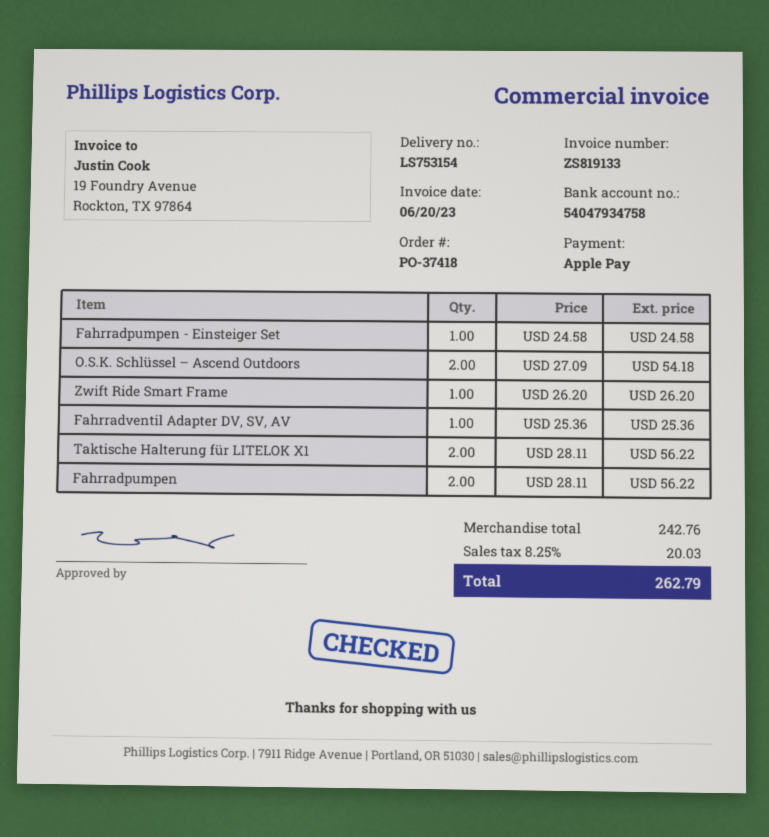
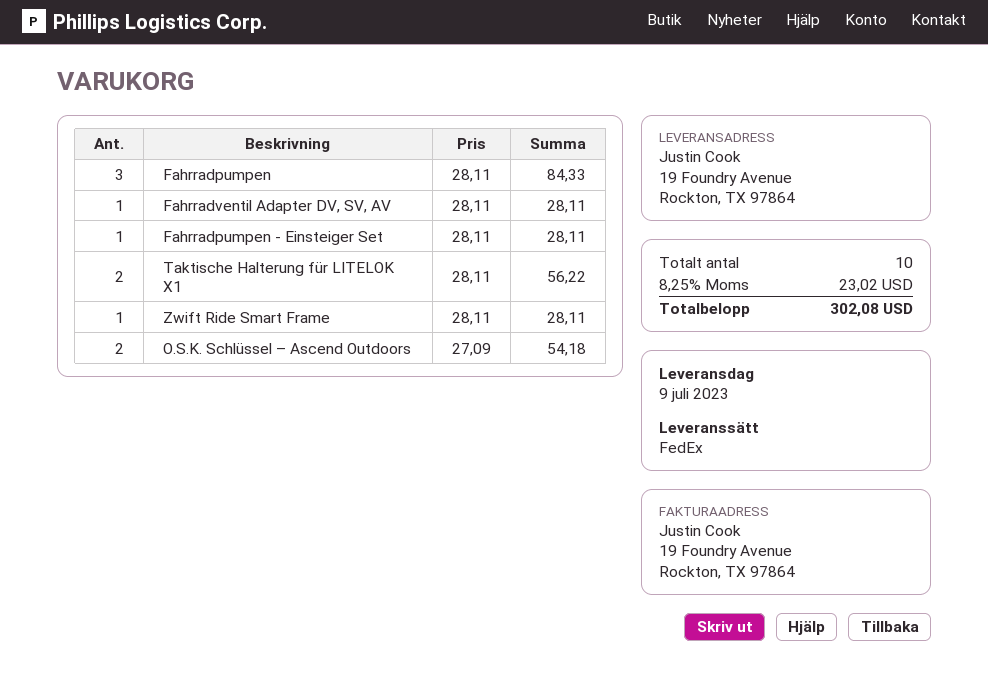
Fahrradpumpen - Einsteiger Set: 1 x 24.58 = 24.58 -> 1 x 28.11 = 28.11
Zwift Ride Smart Frame: 1 x 26.20 = 26.20 -> 1 x 28.11 = 28.11
Fahrradventil Adapter DV, SV, AV: 1 x 25.36 = 25.36 -> 1 x 28.11 = 28.11
Fahrradpumpen: 2 x 28.11 = 56.22 -> 3 x 28.11 = 84.33
tax: 8.25% = 20.03 -> 8.25% = 23.02
total: 262.79 -> 302.08

